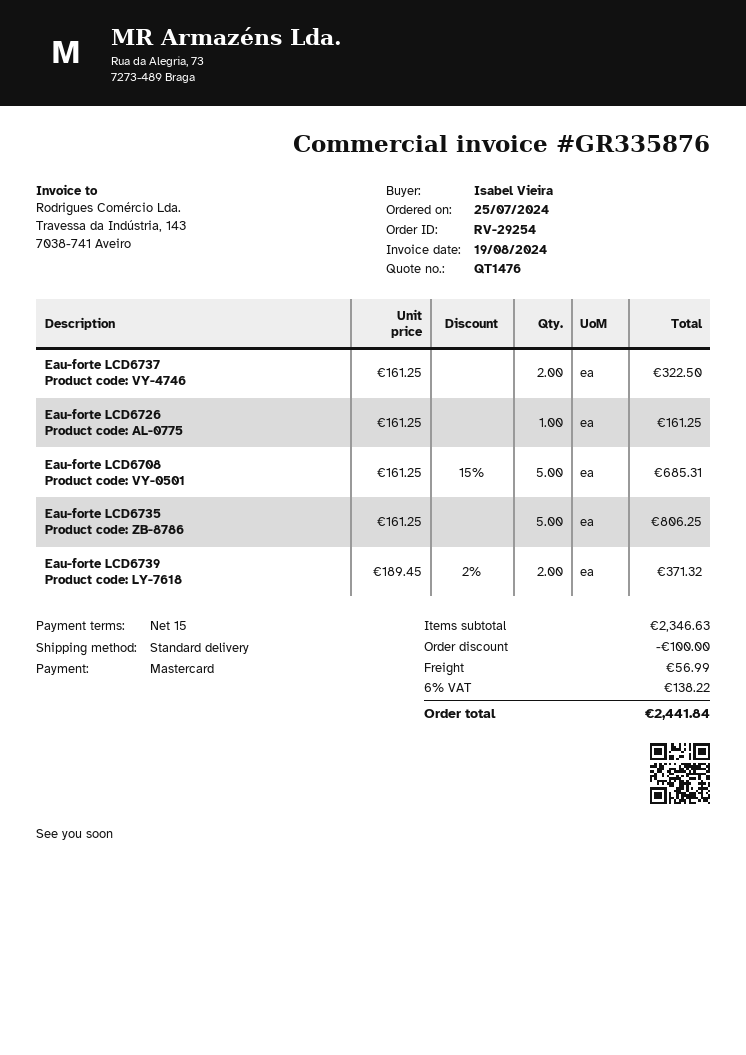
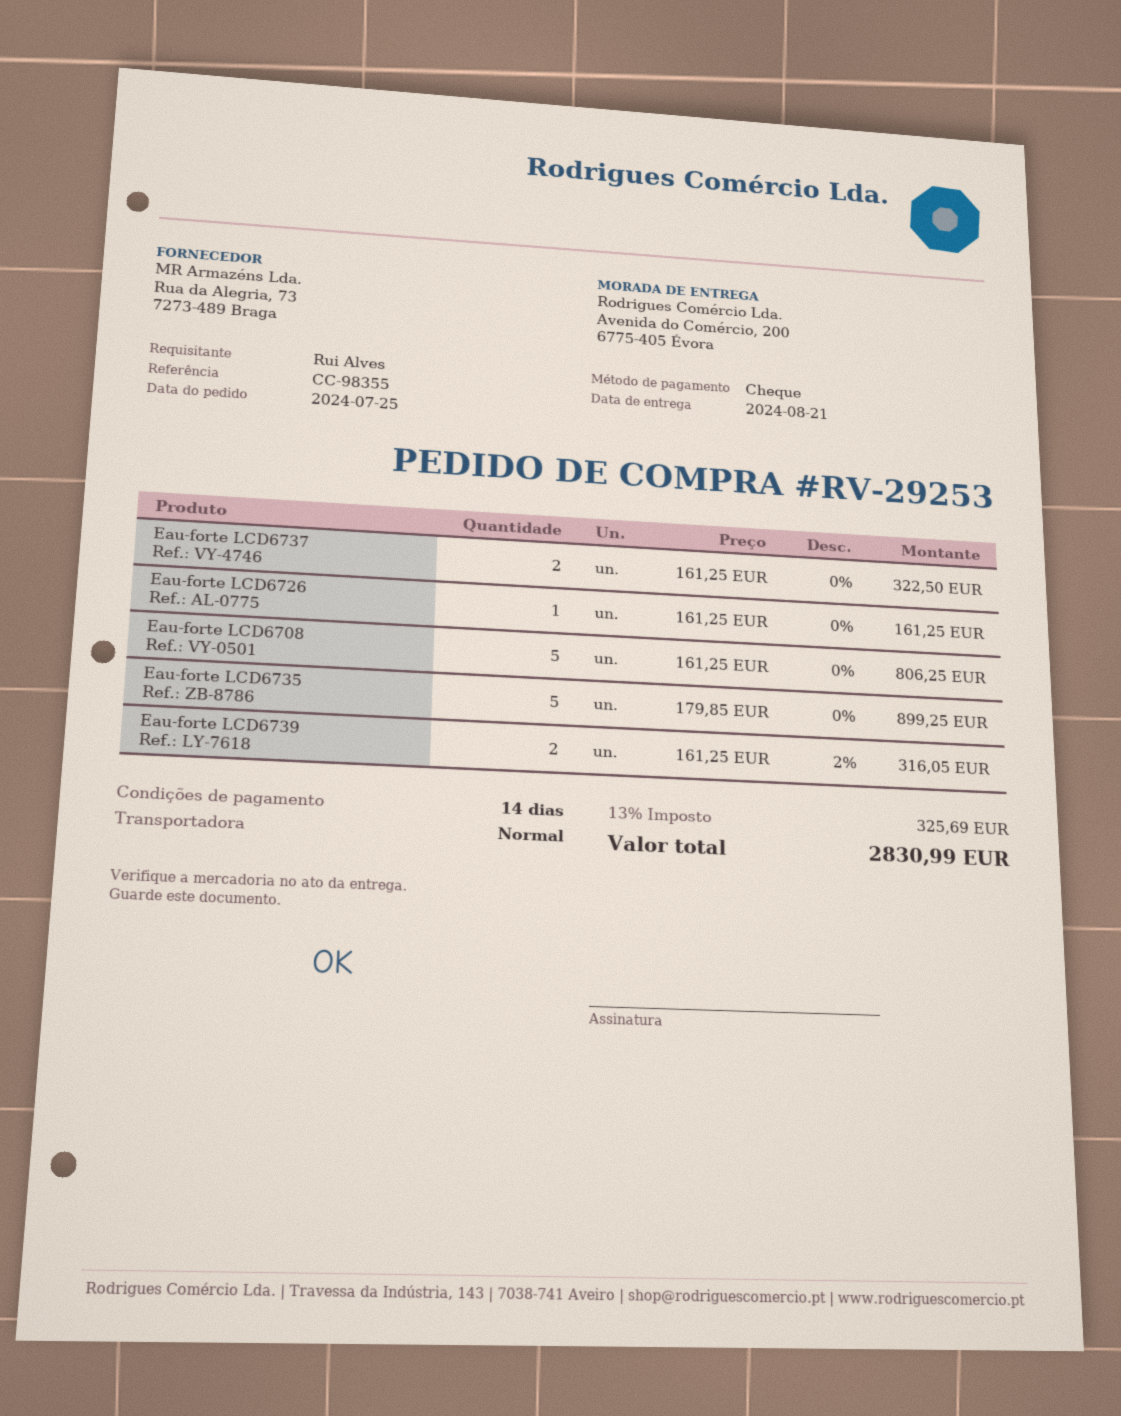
order number: RV-29254 -> RV-29253
payment terms: 15 days -> 14 days
ordered by: Isabel Vieira -> Rui Alves
payment method: Mastercard -> cheque
Eau-forte LCD6708: 5 x 161.25 - 15% = 685.31 -> 5 x 161.25 = 806.25
Eau-forte LCD6735: 5 x 161.25 = 806.25 -> 5 x 179.85 = 899.25
Eau-forte LCD6739: 2 x 189.45 - 2% = 371.32 -> 2 x 161.25 - 2% = 316.05
discount: 100.00 -> none
shipping: 56.99 -> none
tax: 6% = 138.22 -> 13% = 325.69
total: 2441.84 -> 2830.99

